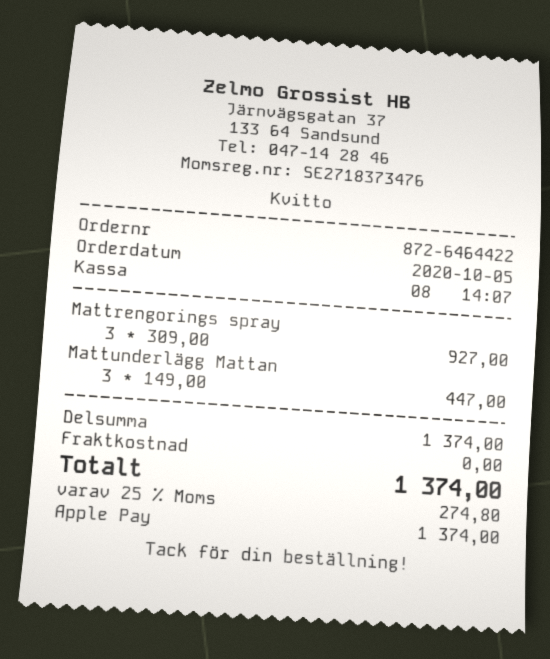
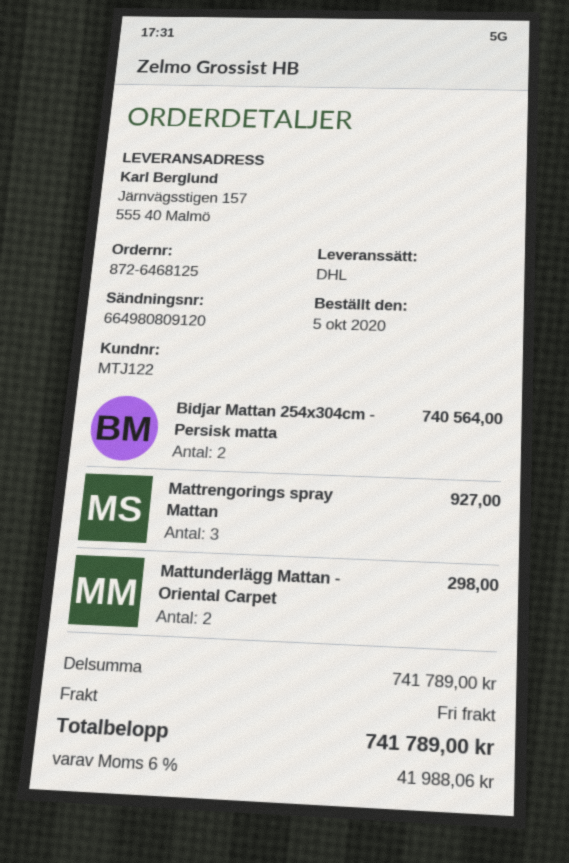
order number: 872-6464422 -> 872-6468125
Mattunderlägg Mattan: 3 for 447.00 -> 2 for 298.00
Bidjar Mattan 254x304cm - Persisk matta: none -> 2 for 740564.00
subtotal: 1374.00 -> 741789.00
tax: 25% = 274.80 -> 6% = 41988.06
total: 1374.00 -> 741789.00

